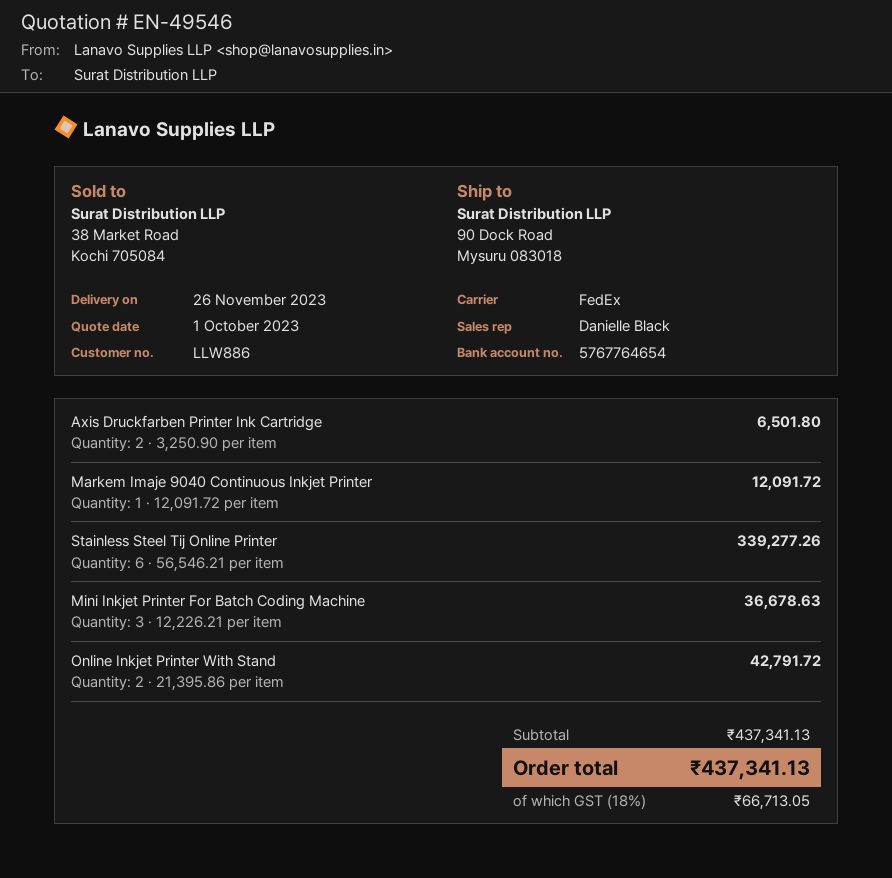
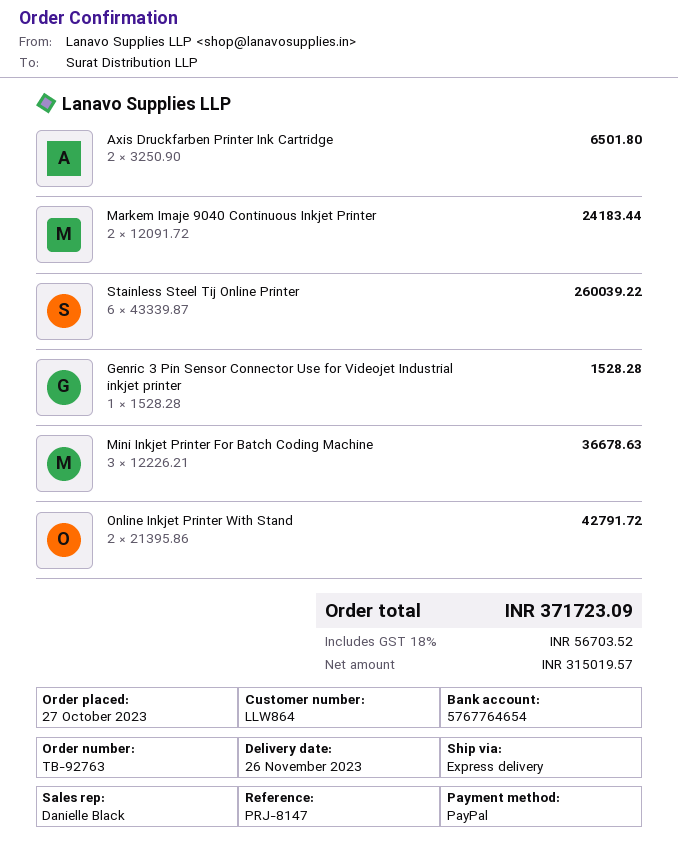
customer number: LLW886 -> LLW864
shipping method: FedEx -> express
Markem Imaje 9040 Continuous Inkjet Printer: 1 x 12091.72 = 12091.72 -> 2 x 12091.72 = 24183.44
Stainless Steel Tij Online Printer: 6 x 56546.21 = 339277.26 -> 6 x 43339.87 = 260039.22
Genric 3 Pin Sensor Connector Use for Videojet Industrial inkjet printer: none -> 1 x 1528.28 = 1528.28
tax: 18% = 66713.05 -> 18% = 56703.52
total: 437341.13 -> 371723.09

